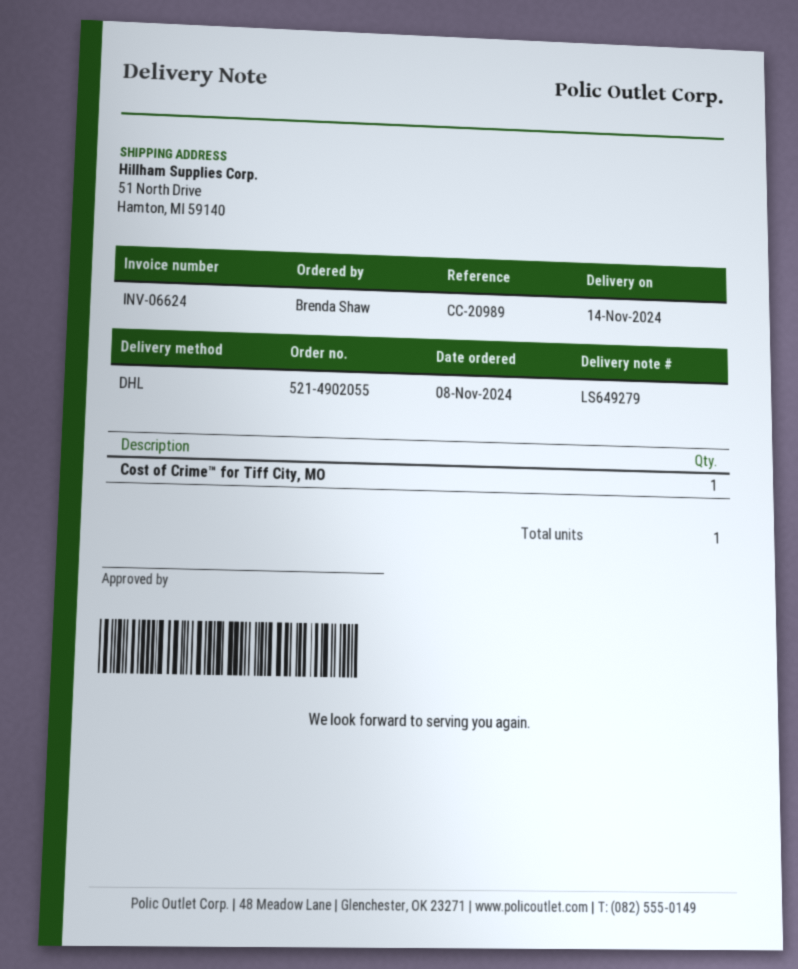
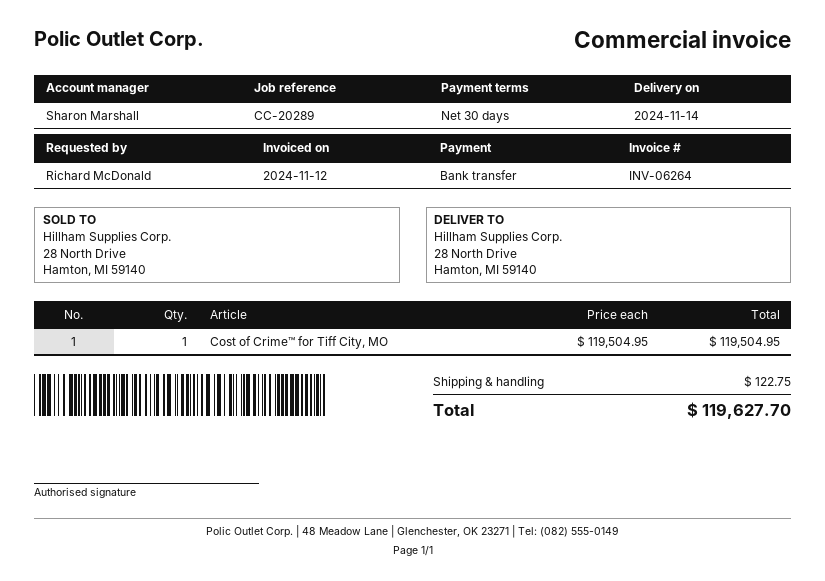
invoice number: INV-06624 -> INV-06264
reference: CC-20989 -> CC-20289
ordered by: Brenda Shaw -> Richard McDonald
ship to: 51 North Drive, Hamton, MI 59140 -> 28 North Drive, Hamton, MI 59140

